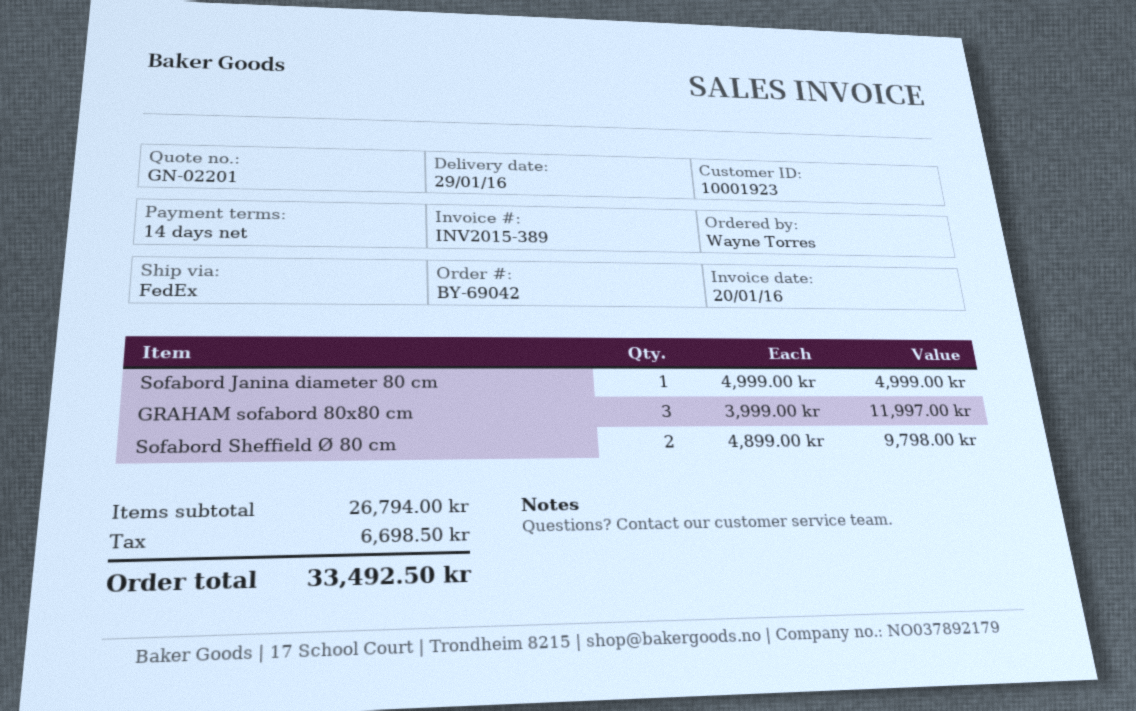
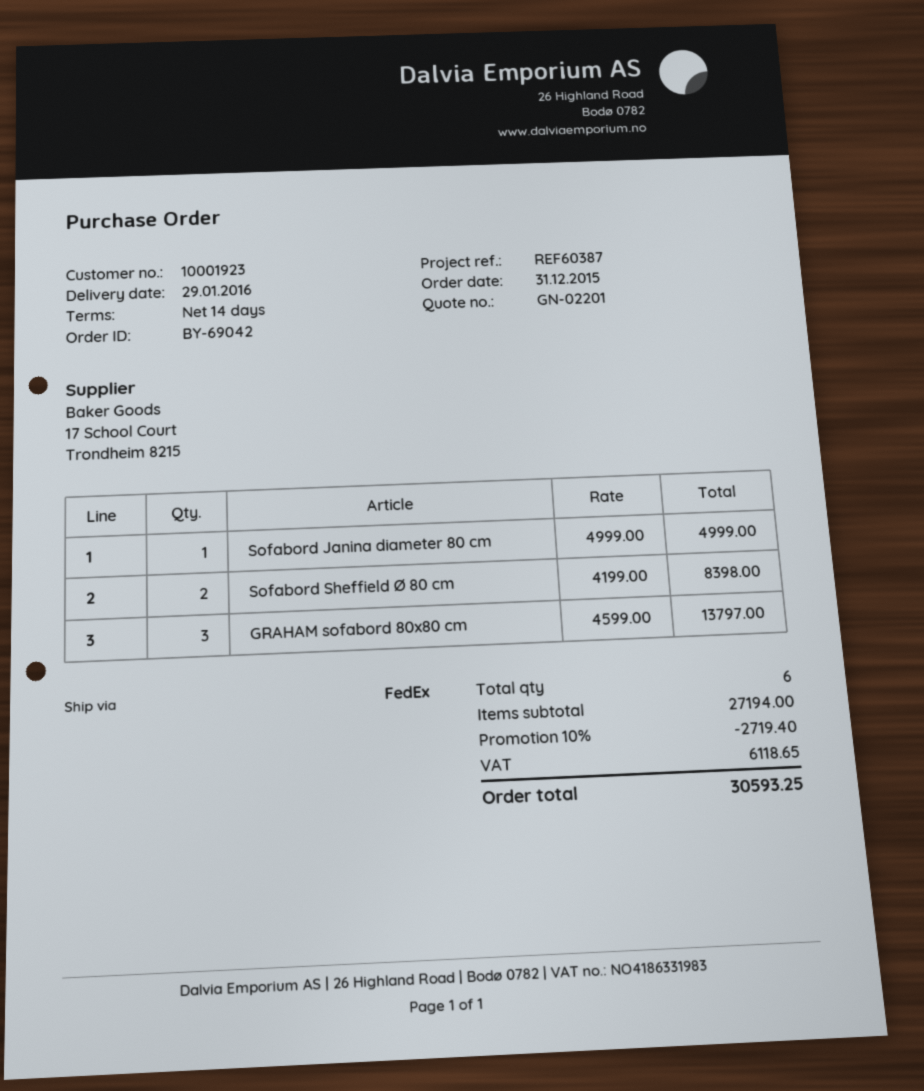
GRAHAM sofabord 80x80 cm: 3 x 3999.00 = 11997.00 -> 3 x 4599.00 = 13797.00
Sofabord Sheffield Ø 80 cm: 2 x 4899.00 = 9798.00 -> 2 x 4199.00 = 8398.00
subtotal: 26794.00 -> 27194.00
discount: none -> 10% = 2719.40
tax: 6698.50 -> 6118.65
total: 33492.50 -> 30593.25

